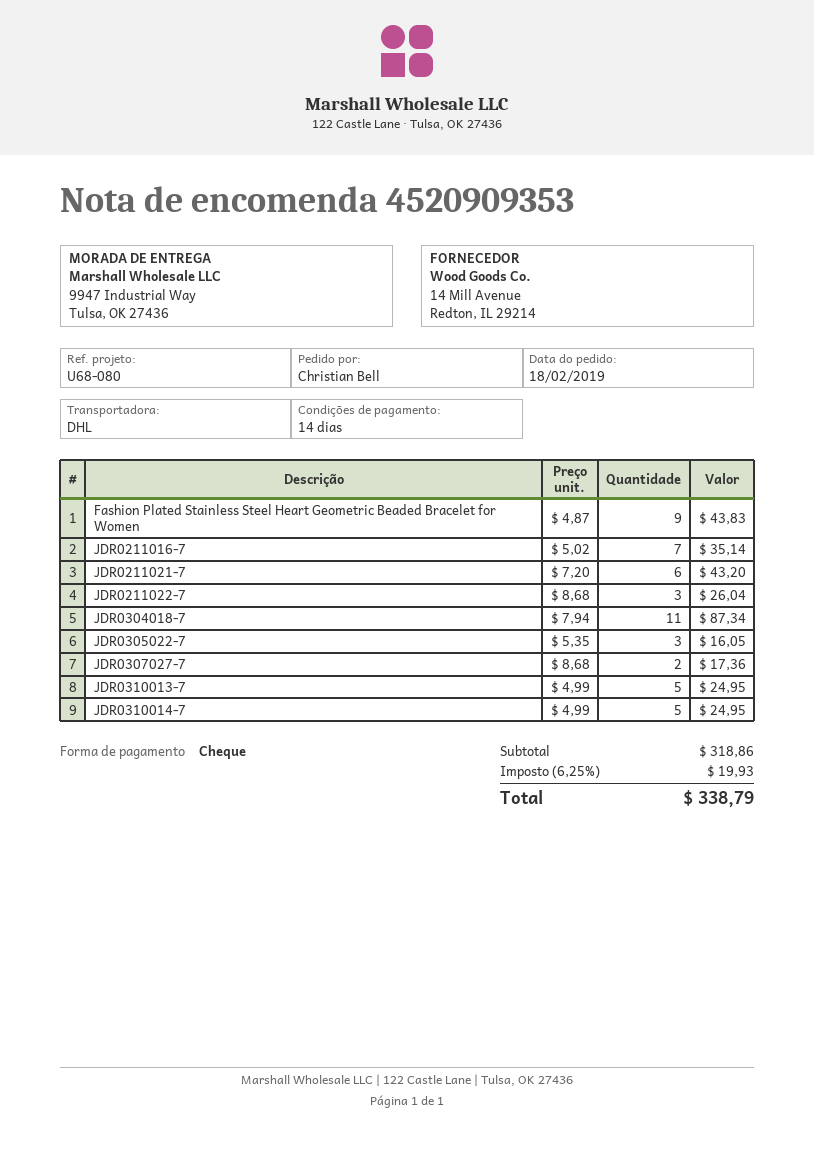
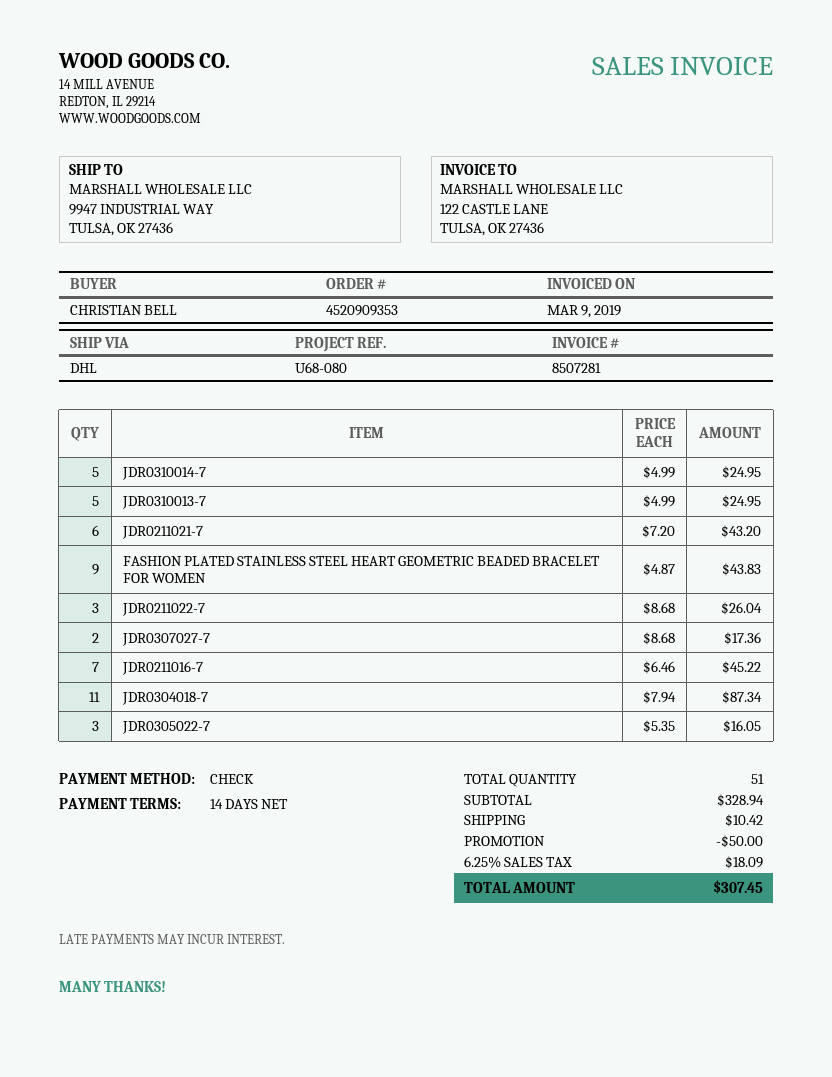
JDR0211016-7: 7 x 5.02 = 35.14 -> 7 x 6.46 = 45.22
subtotal: 318.86 -> 328.94
discount: none -> 50.00
shipping: none -> 10.42
tax: 6.25% = 19.93 -> 6.25% = 18.09
total: 338.79 -> 307.45

